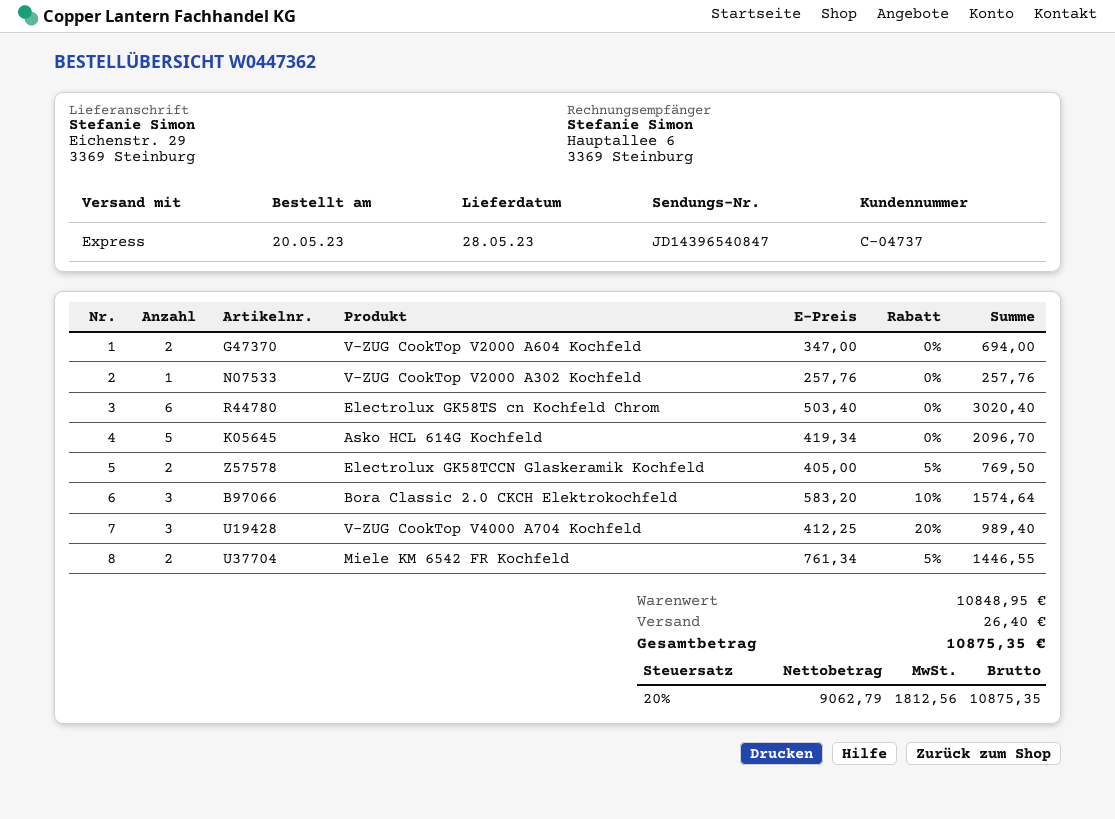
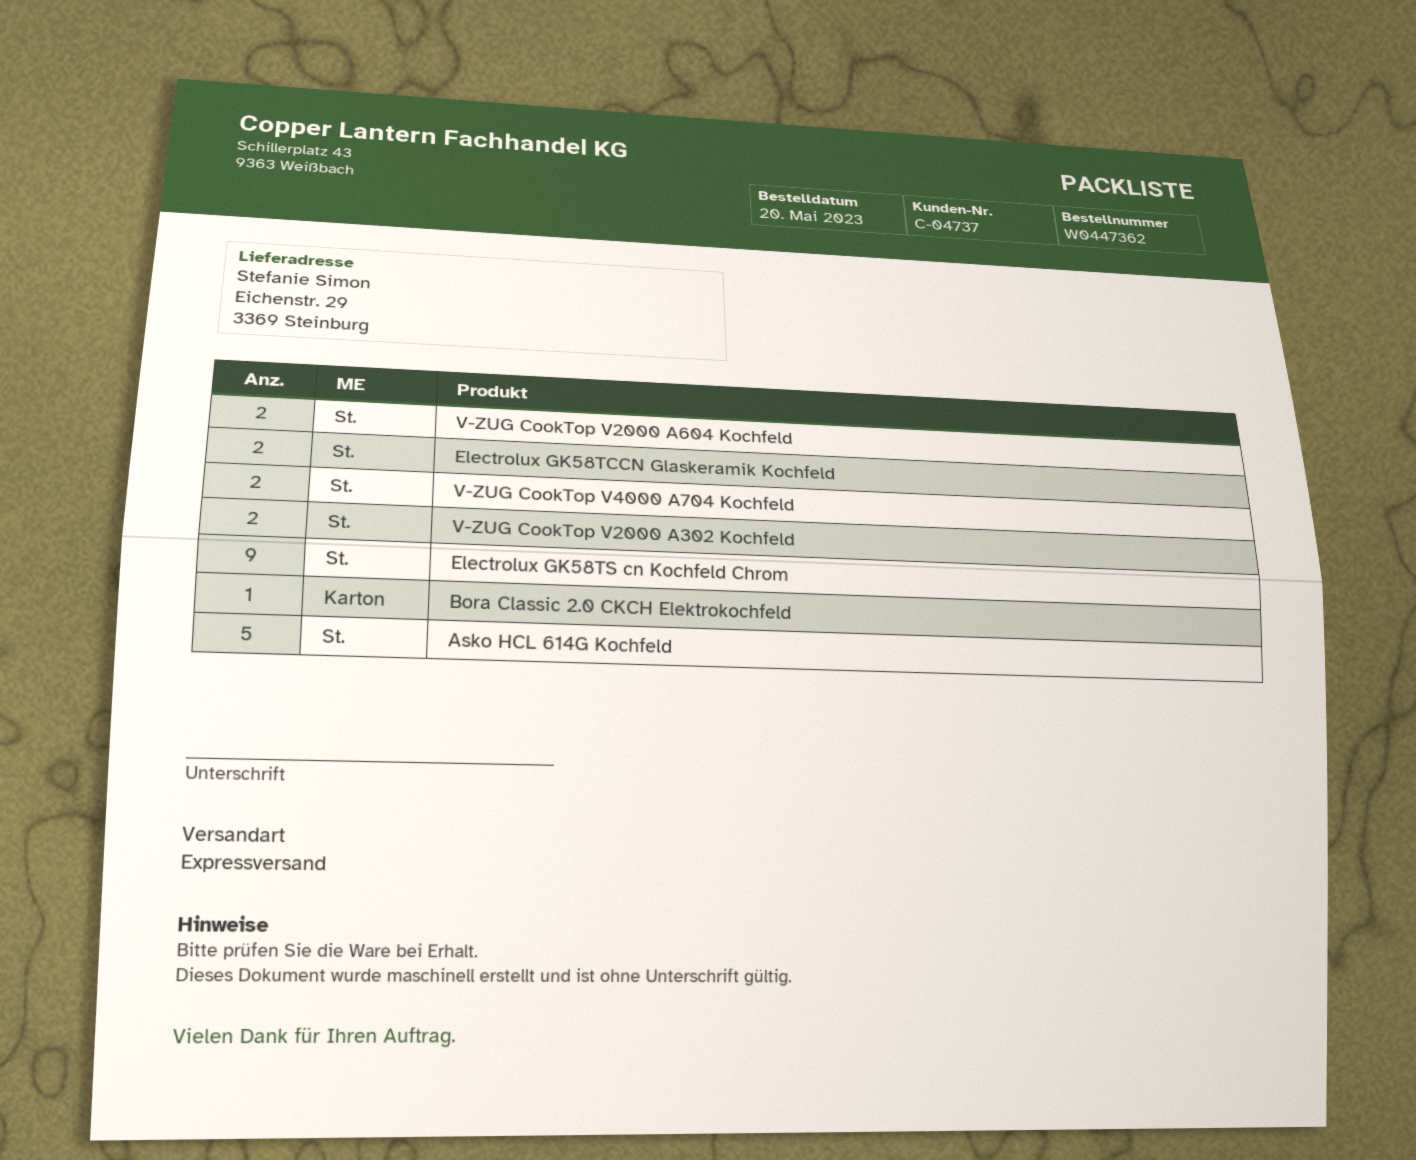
V-ZUG CookTop V2000 A302 Kochfeld: 1 -> 2
Electrolux GK58TS cn Kochfeld Chrom: 6 -> 9
Bora Classic 2.0 CKCH Elektrokochfeld: 3 -> 1
V-ZUG CookTop V4000 A704 Kochfeld: 3 -> 2
Miele KM 6542 FR Kochfeld: 2 -> none

